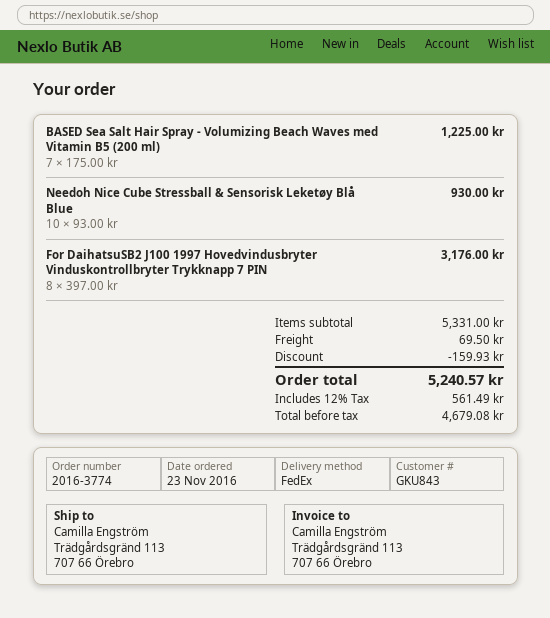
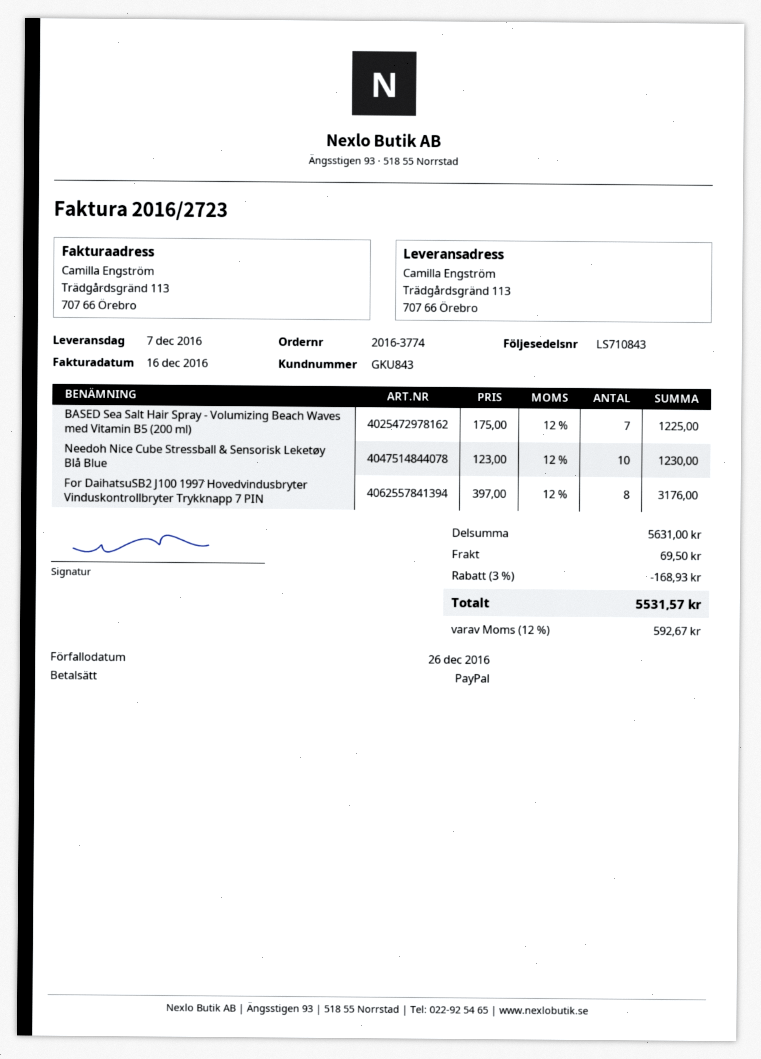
Needoh Nice Cube Stressball & Sensorisk Leketøy Blå Blue: 10 x 93.00 = 930.00 -> 10 x 123.00 = 1230.00
subtotal: 5331.00 -> 5631.00
discount: 159.93 -> 168.93
tax: 12% = 561.49 -> 12% = 592.67
total: 5240.57 -> 5531.57

